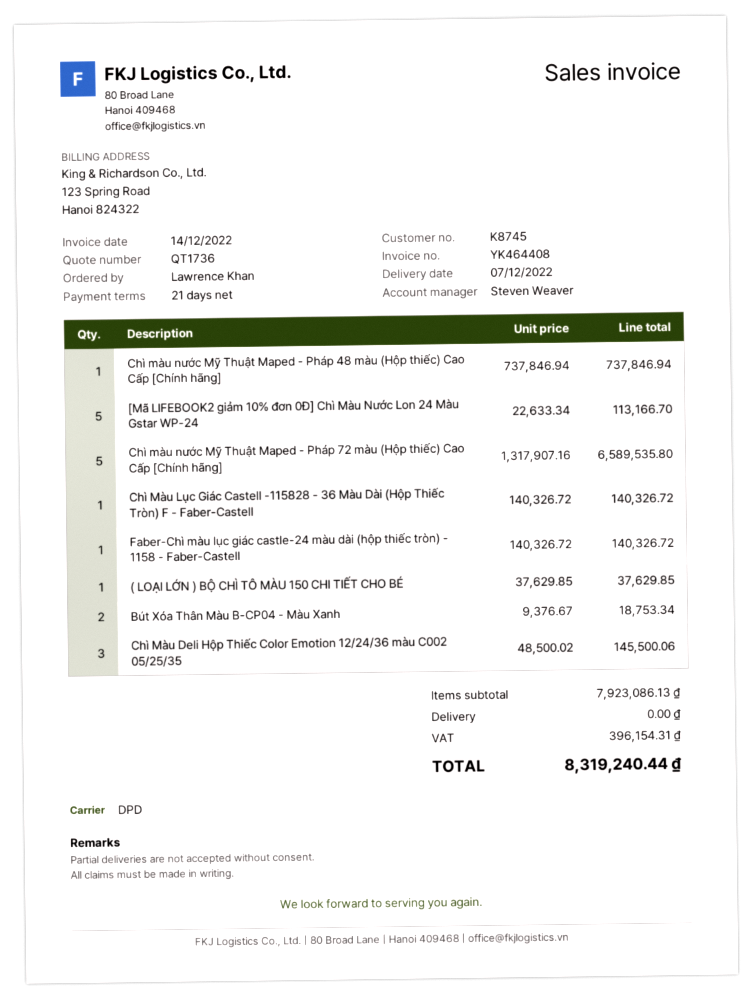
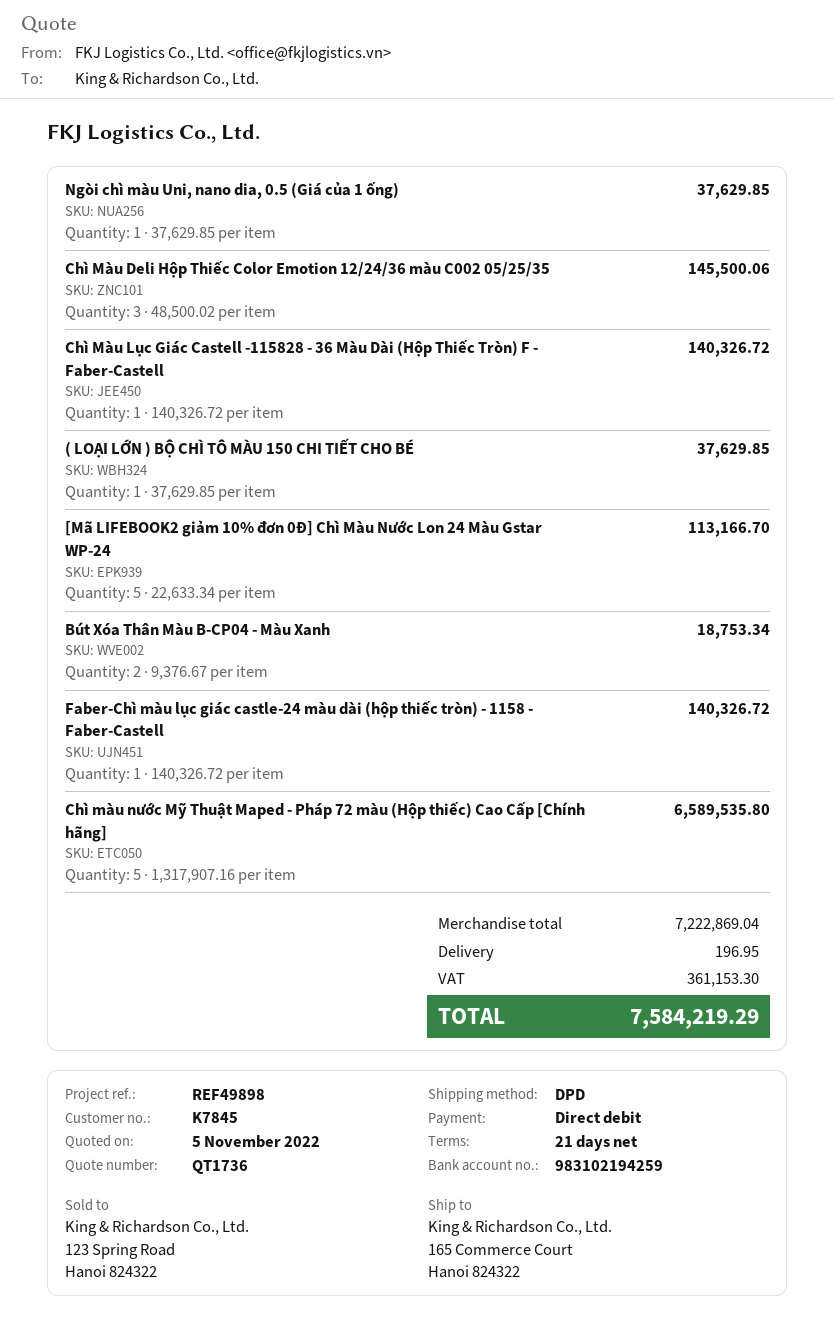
customer number: K8745 -> K7845
Chì màu nước Mỹ Thuật Maped - Pháp 48 màu (Hộp thiếc) Cao Cấp [Chính hãng]: 1 x 737846.94 = 737846.94 -> none
Ngòi chì màu Uni, nano dia, 0.5 (Giá của 1 ống): none -> 1 x 37629.85 = 37629.85
subtotal: 7923086.13 -> 7222869.04
shipping: 0.00 -> 196.95
tax: 396154.31 -> 361153.30
total: 8319240.44 -> 7584219.29

